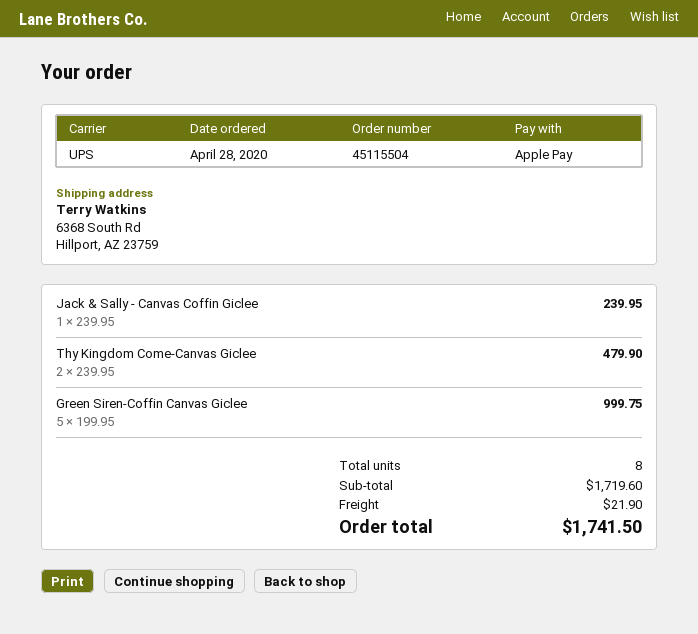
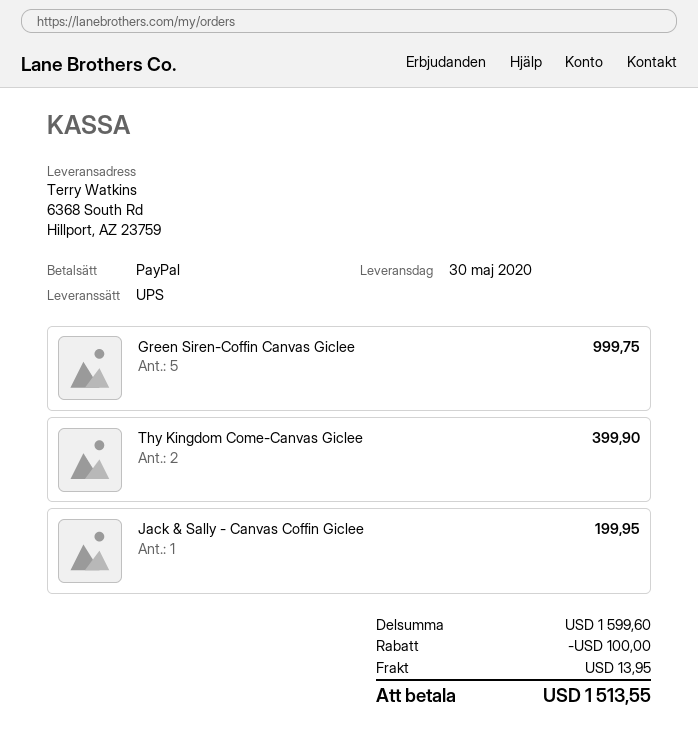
payment method: Apple Pay -> PayPal
Jack & Sally - Canvas Coffin Giclee: 1 for 239.95 -> 1 for 199.95
Thy Kingdom Come-Canvas Giclee: 2 for 479.90 -> 2 for 399.90
subtotal: 1719.60 -> 1599.60
discount: none -> 100.00
shipping: 21.90 -> 13.95
total: 1741.50 -> 1513.55

